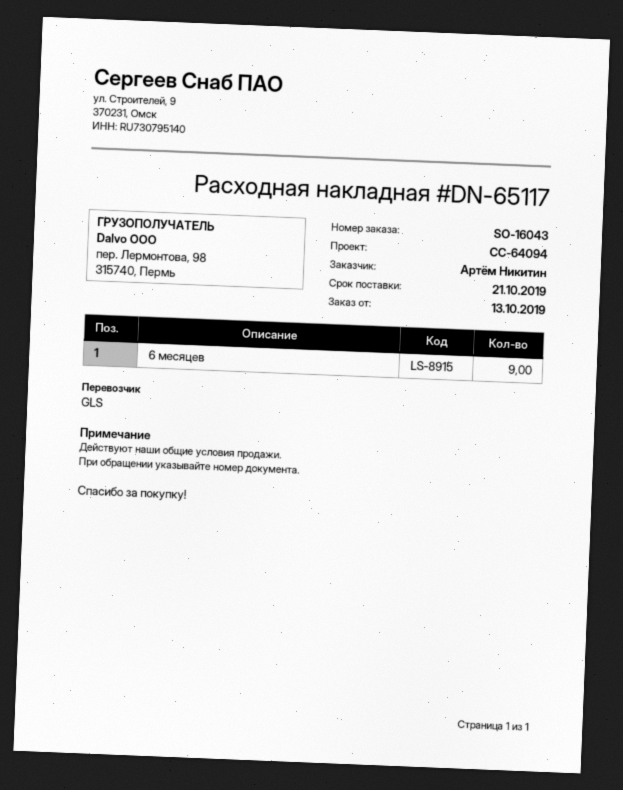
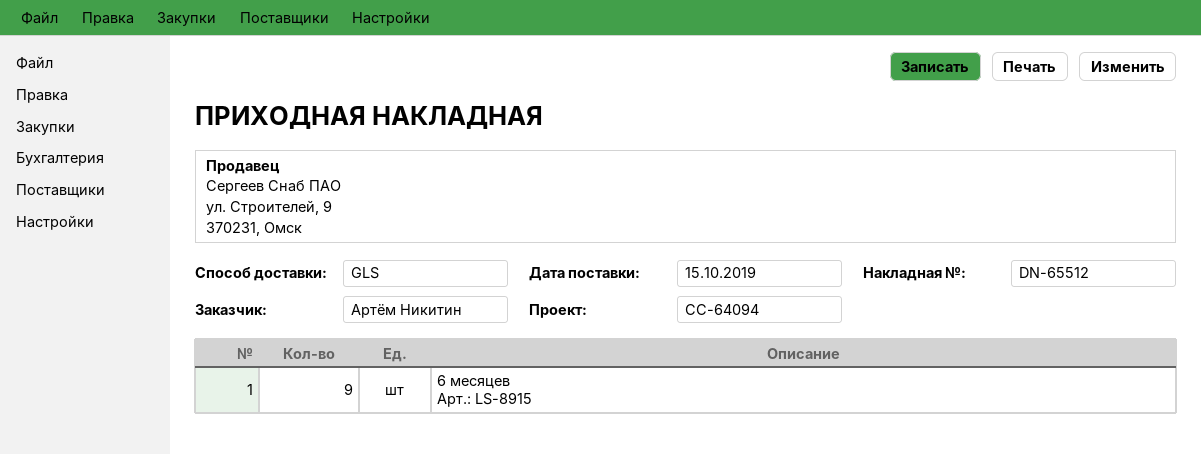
delivery note number: DN-65117 -> DN-65512
delivery date: 2019-10-21 -> 2019-10-15

